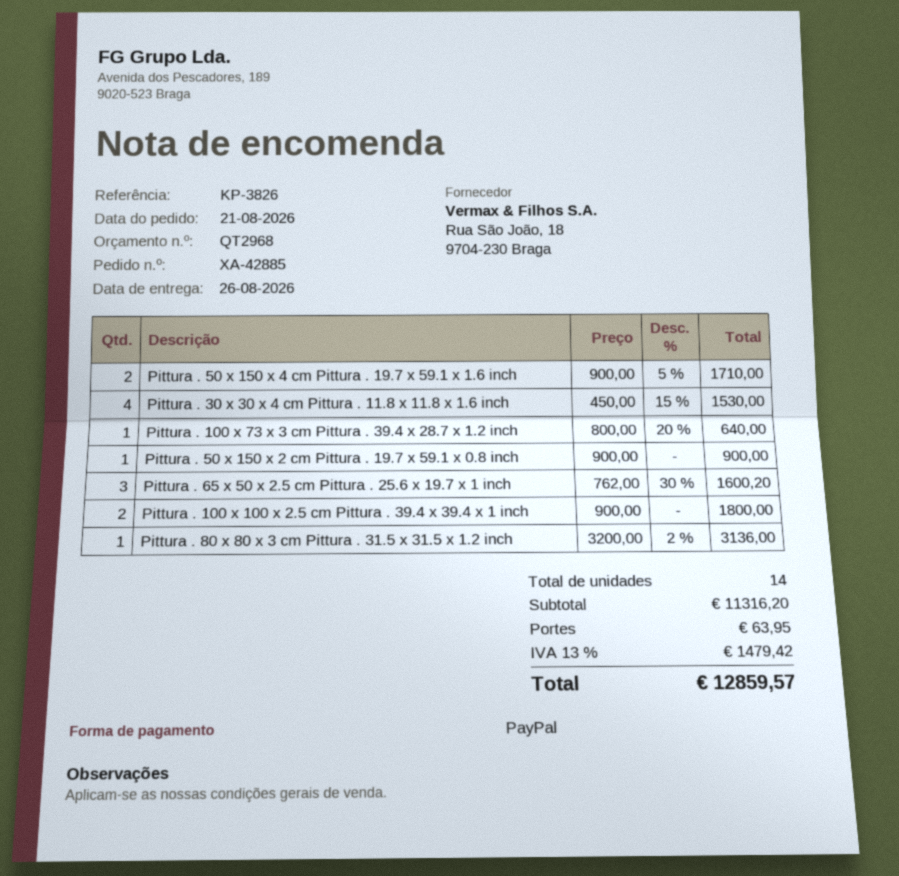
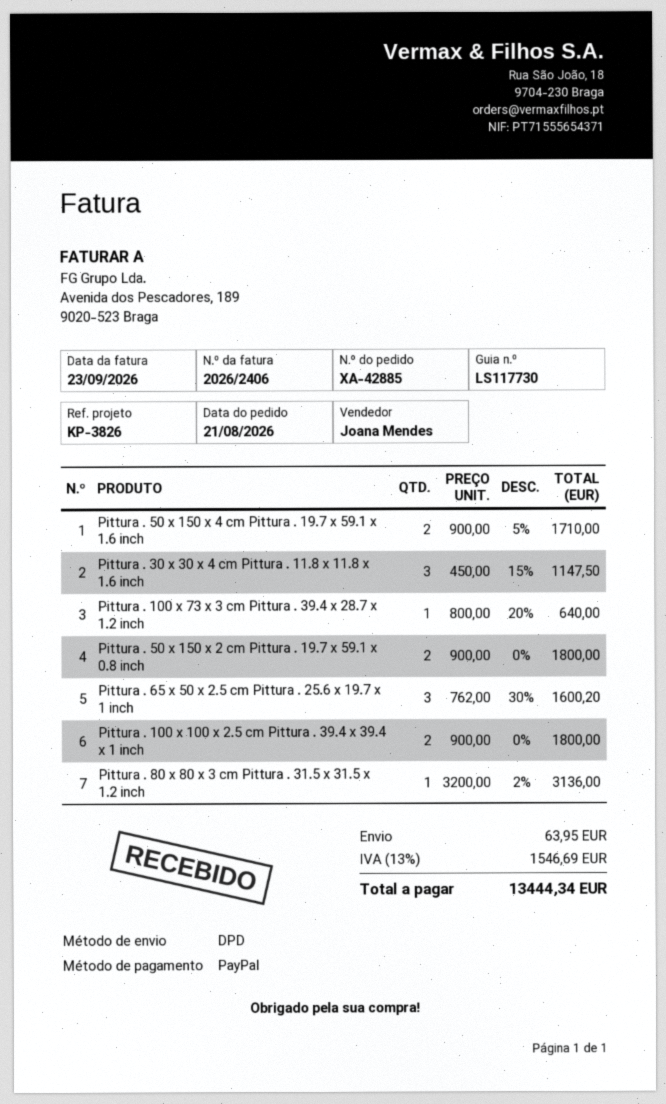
Pittura . 30 x 30 x 4 cm Pittura . 11.8 x 11.8 x 1.6 inch: 4 x 450.00 - 15% = 1530.00 -> 3 x 450.00 - 15% = 1147.50
Pittura . 50 x 150 x 2 cm Pittura . 19.7 x 59.1 x 0.8 inch: 1 x 900.00 = 900.00 -> 2 x 900.00 = 1800.00
tax: 13% = 1479.42 -> 13% = 1546.69
total: 12859.57 -> 13444.34

